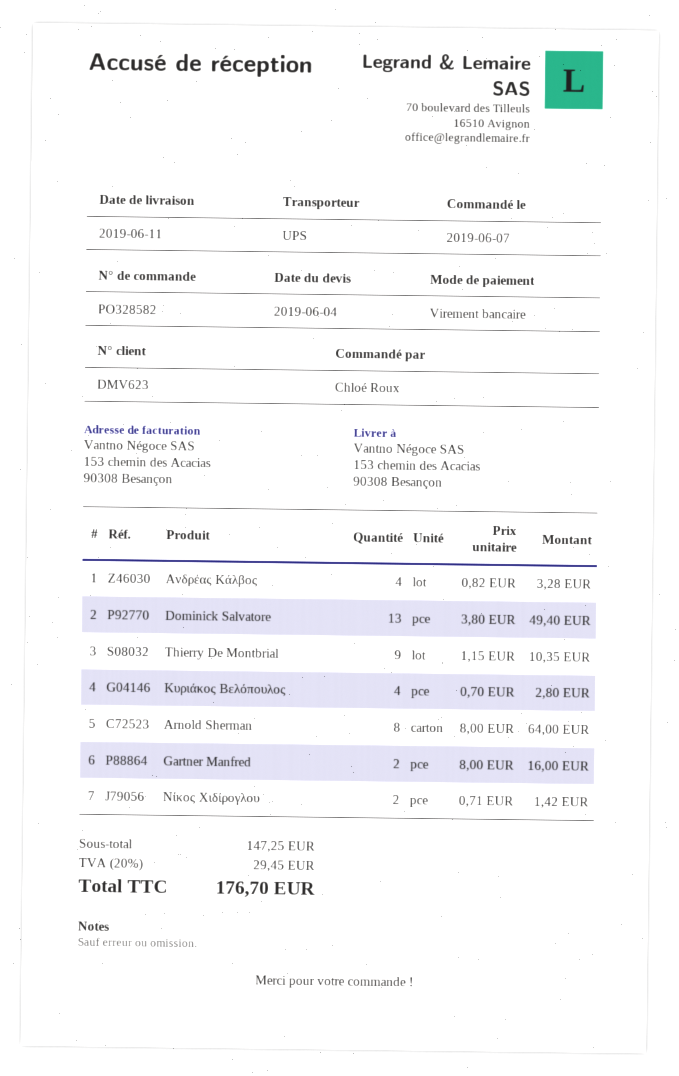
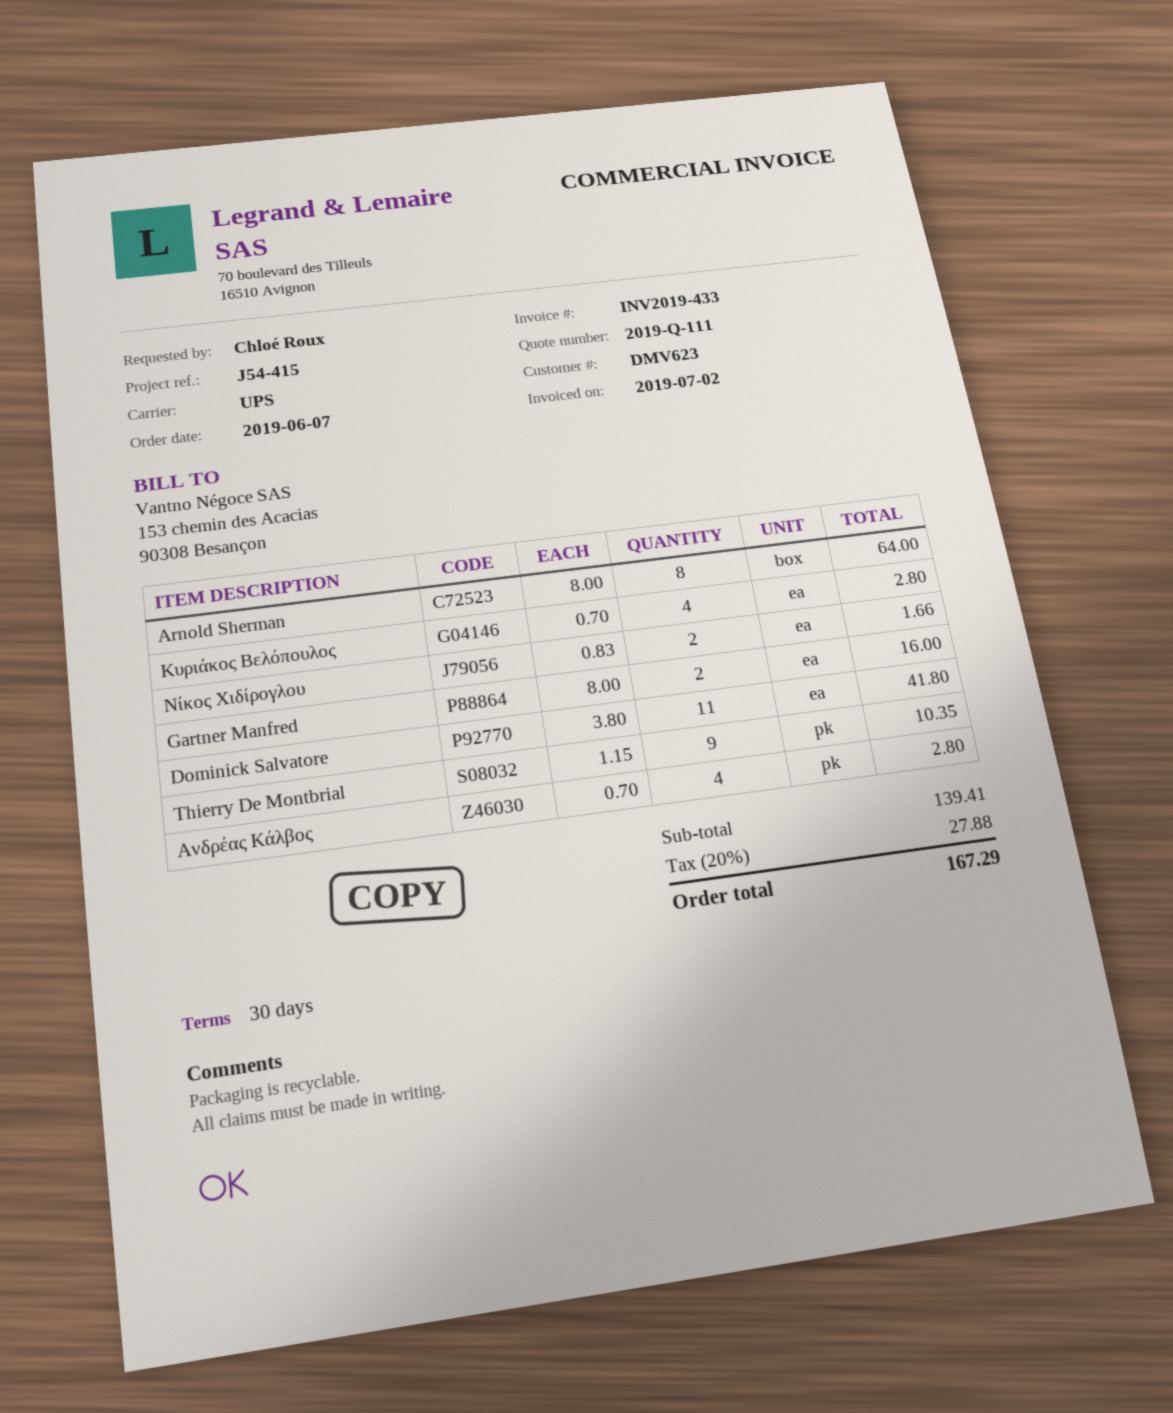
Ανδρέας Κάλβος: 4 x 0.82 = 3.28 -> 4 x 0.70 = 2.80
Dominick Salvatore: 13 x 3.80 = 49.40 -> 11 x 3.80 = 41.80
Νίκος Χιδίρογλου: 2 x 0.71 = 1.42 -> 2 x 0.83 = 1.66
subtotal: 147.25 -> 139.41
tax: 20% = 29.45 -> 20% = 27.88
total: 176.70 -> 167.29

